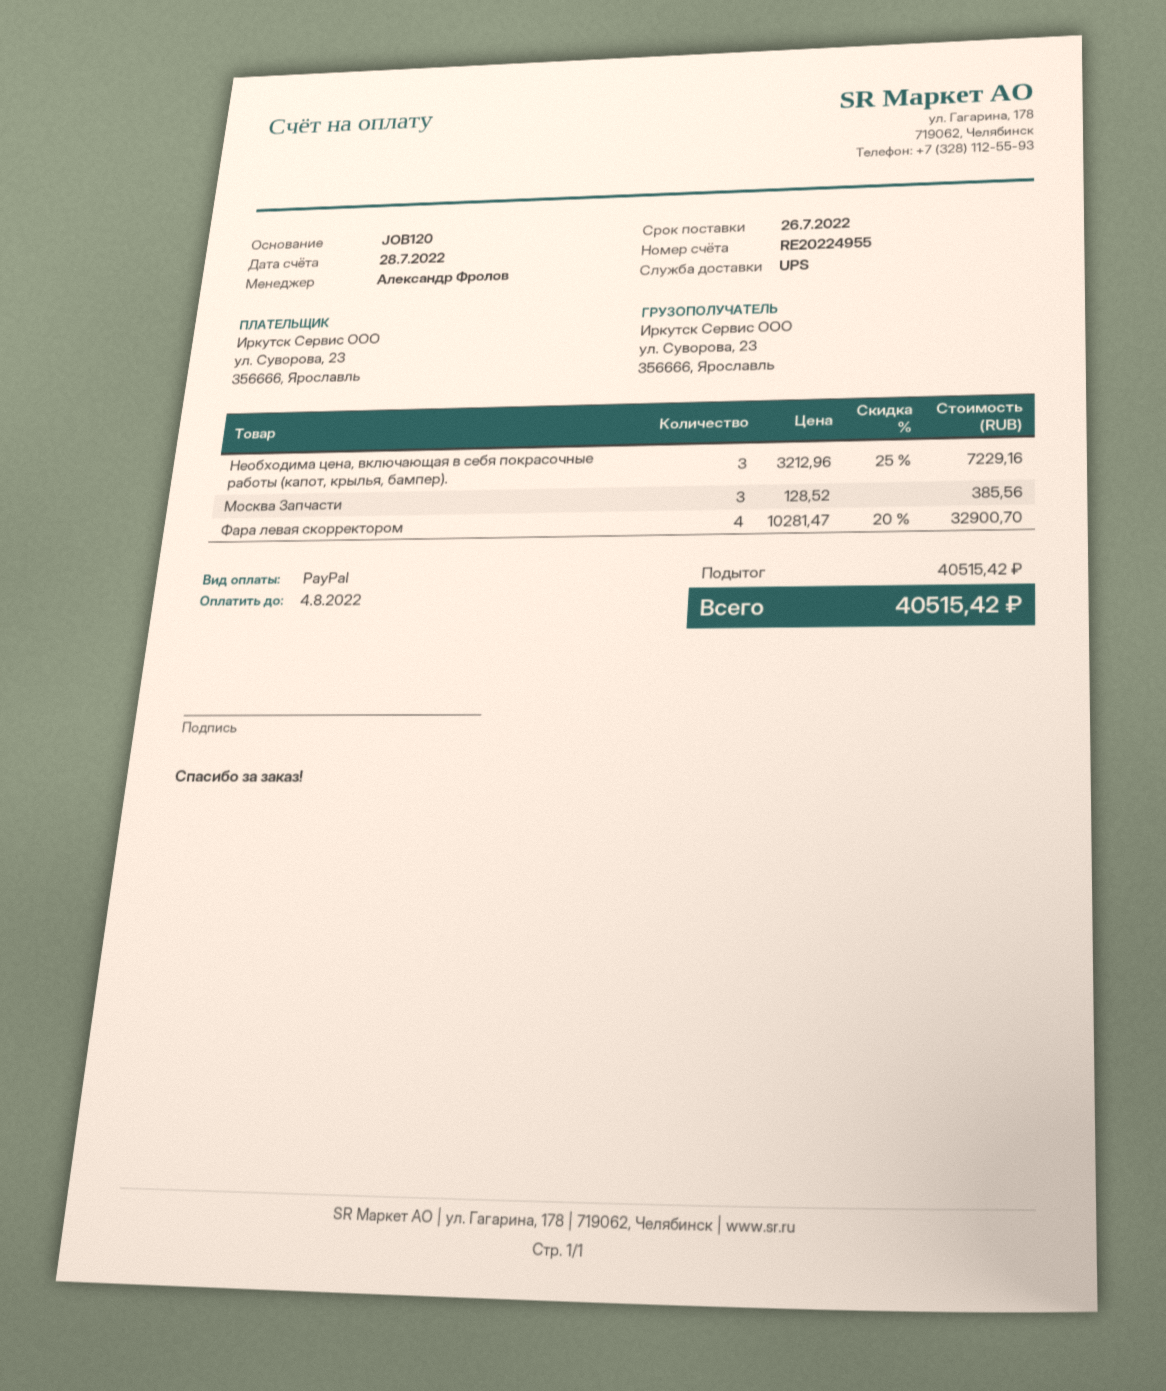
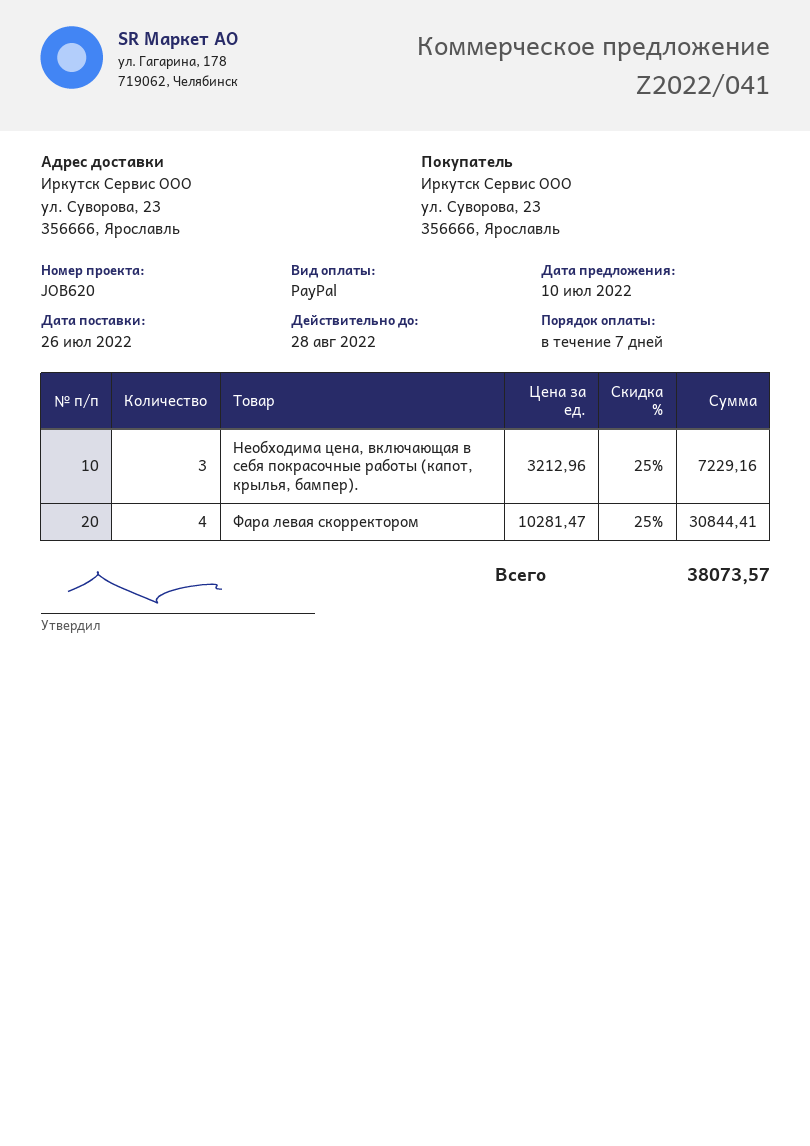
reference: JOB120 -> JOB620
Москва Запчасти: 3 x 128.52 = 385.56 -> none
Фара левая скорректором: 4 x 10281.47 - 20% = 32900.70 -> 4 x 10281.47 - 25% = 30844.41
total: 40515.42 -> 38073.57

